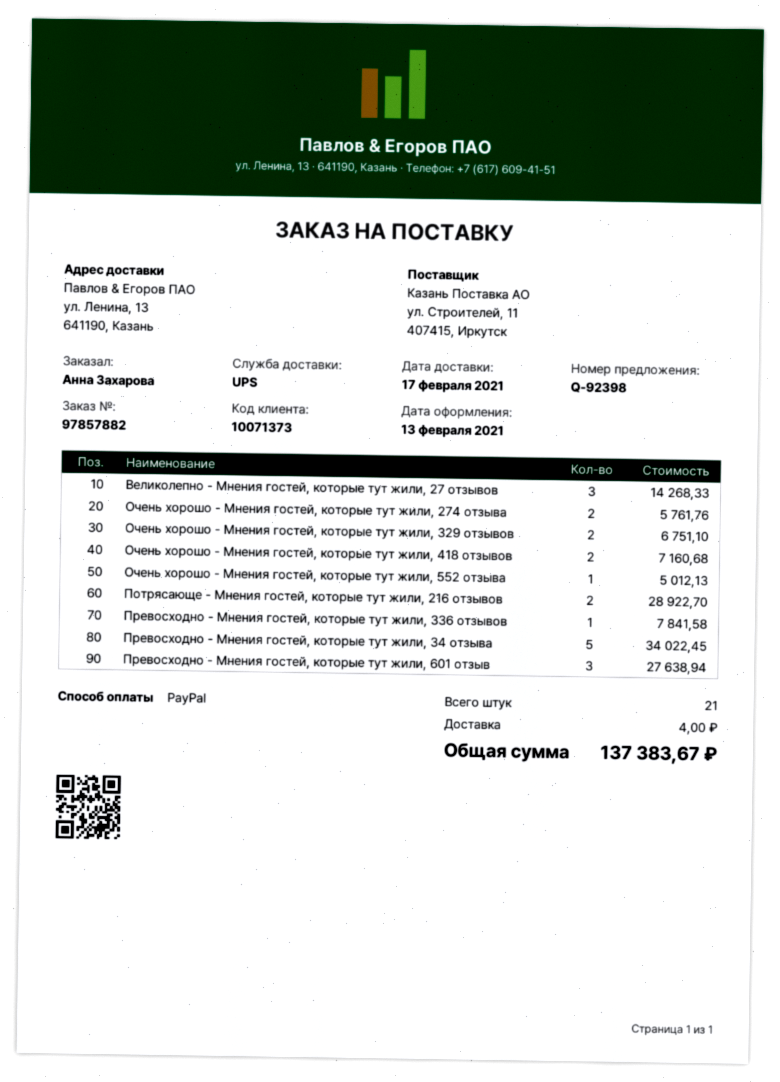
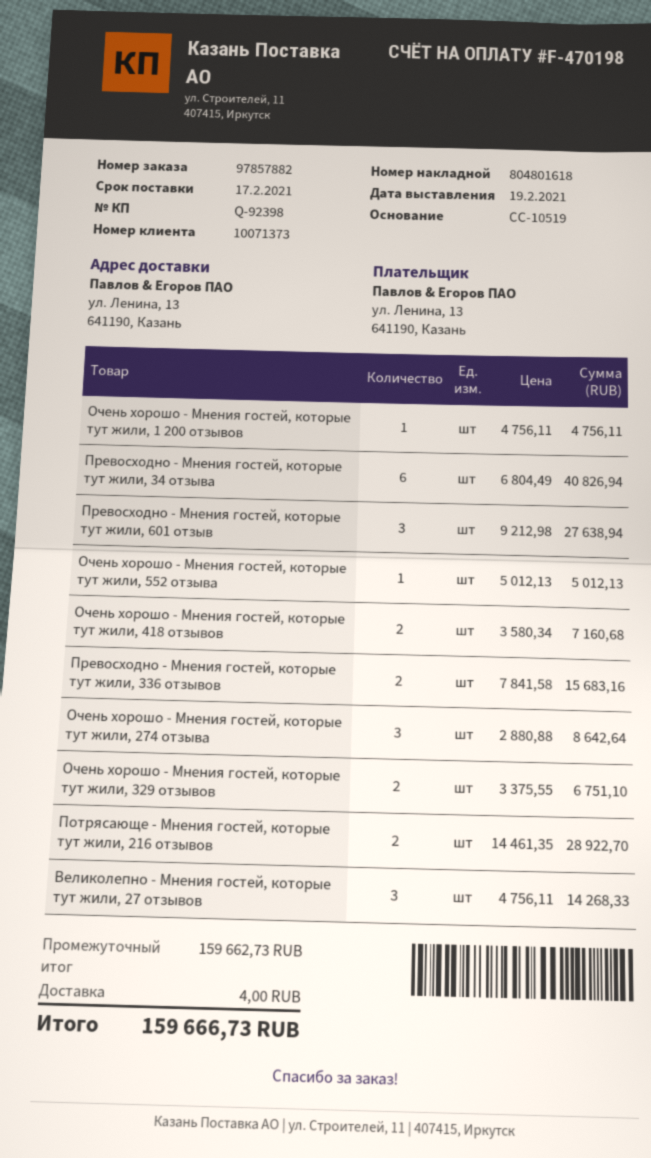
Очень хорошо - Мнения гостей, которые тут жили, 274 отзыва: 2 for 5761.76 -> 3 for 8642.64
Превосходно - Мнения гостей, которые тут жили, 336 отзывов: 1 for 7841.58 -> 2 for 15683.16
Превосходно - Мнения гостей, которые тут жили, 34 отзыва: 5 for 34022.45 -> 6 for 40826.94
Очень хорошо - Мнения гостей, которые тут жили, 1 200 отзывов: none -> 1 for 4756.11
total: 137383.67 -> 159666.73

